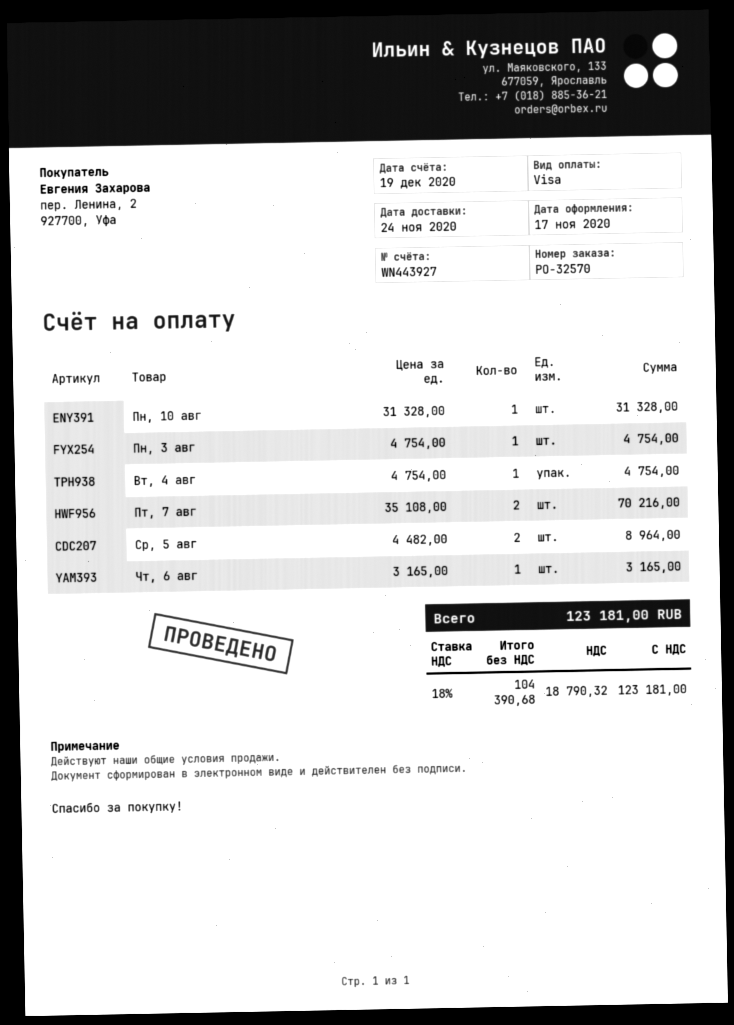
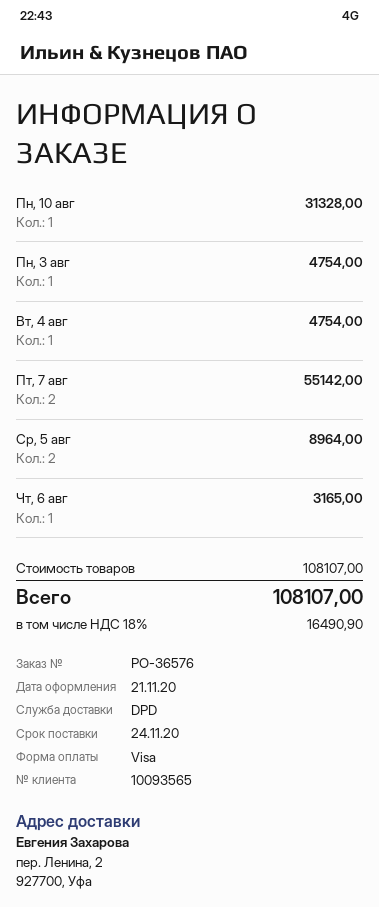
order number: PO-32570 -> PO-36576
order date: 2020-11-17 -> 2020-11-21
Пт, 7 авг: 2 for 70216.00 -> 2 for 55142.00
tax: 18% = 18790.32 -> 18% = 16490.90
total: 123181.00 -> 108107.00

